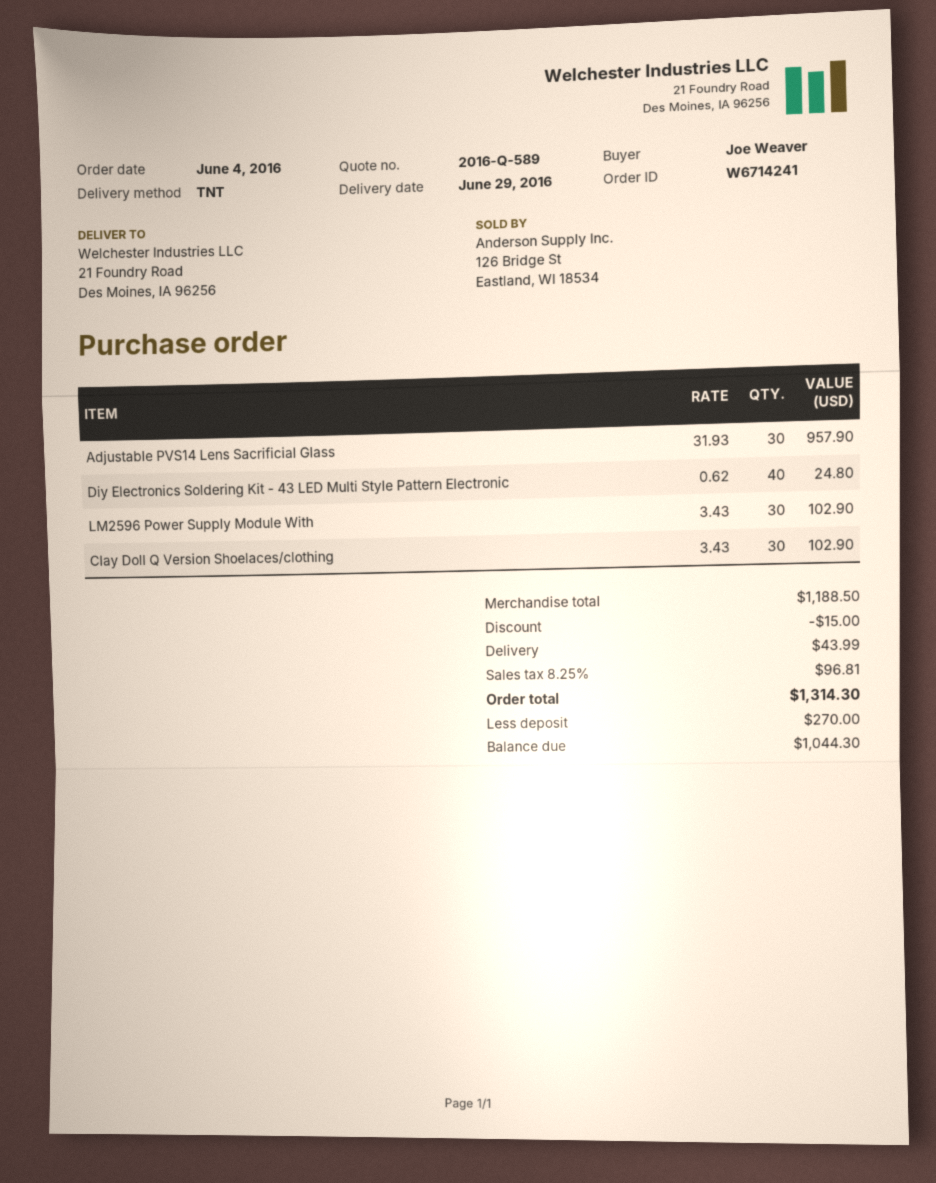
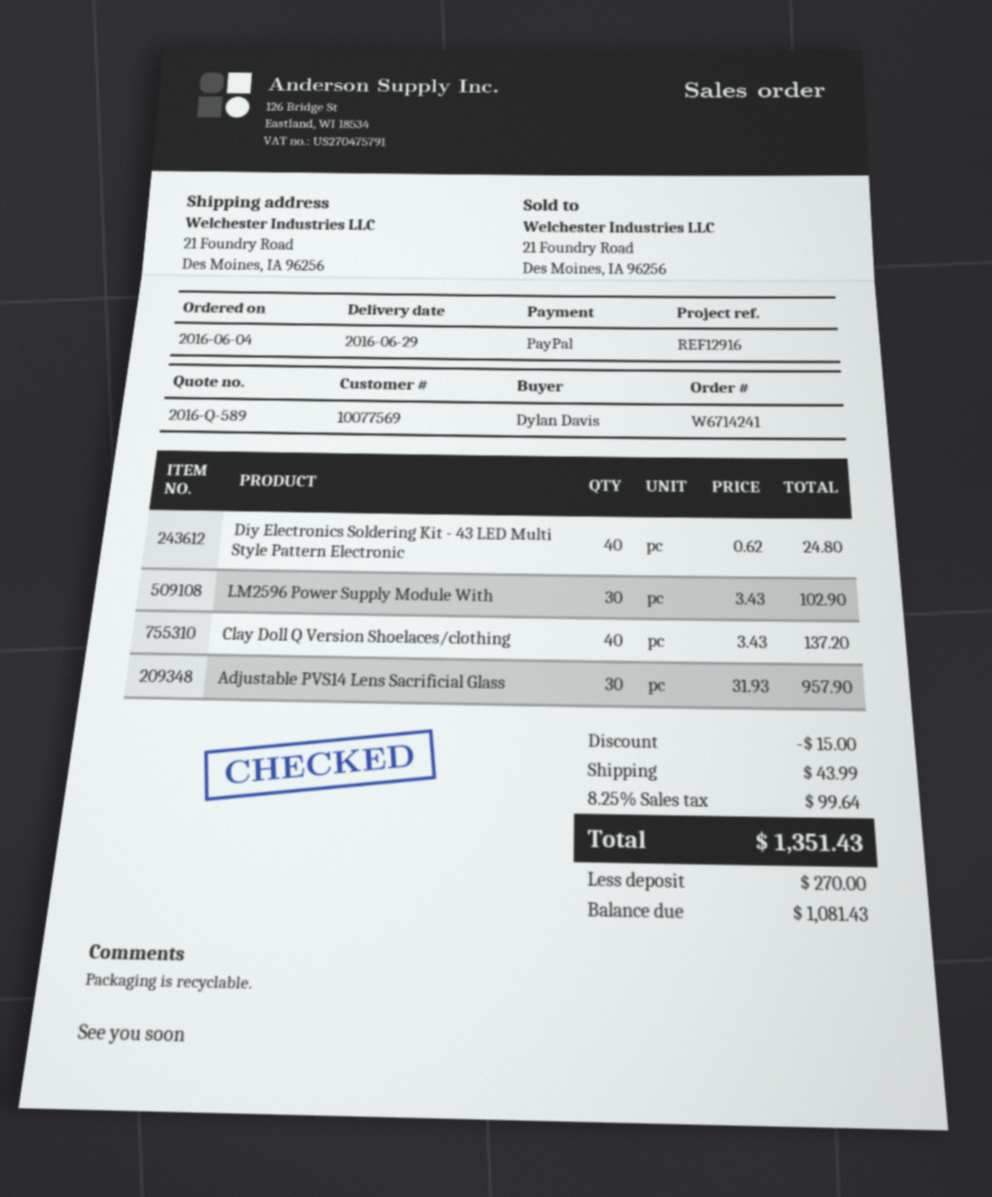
ordered by: Joe Weaver -> Dylan Davis
Clay Doll Q Version Shoelaces/clothing: 30 x 3.43 = 102.90 -> 40 x 3.43 = 137.20
tax: 8.25% = 96.81 -> 8.25% = 99.64
total: 1314.30 -> 1351.43
balance: 1044.30 -> 1081.43

